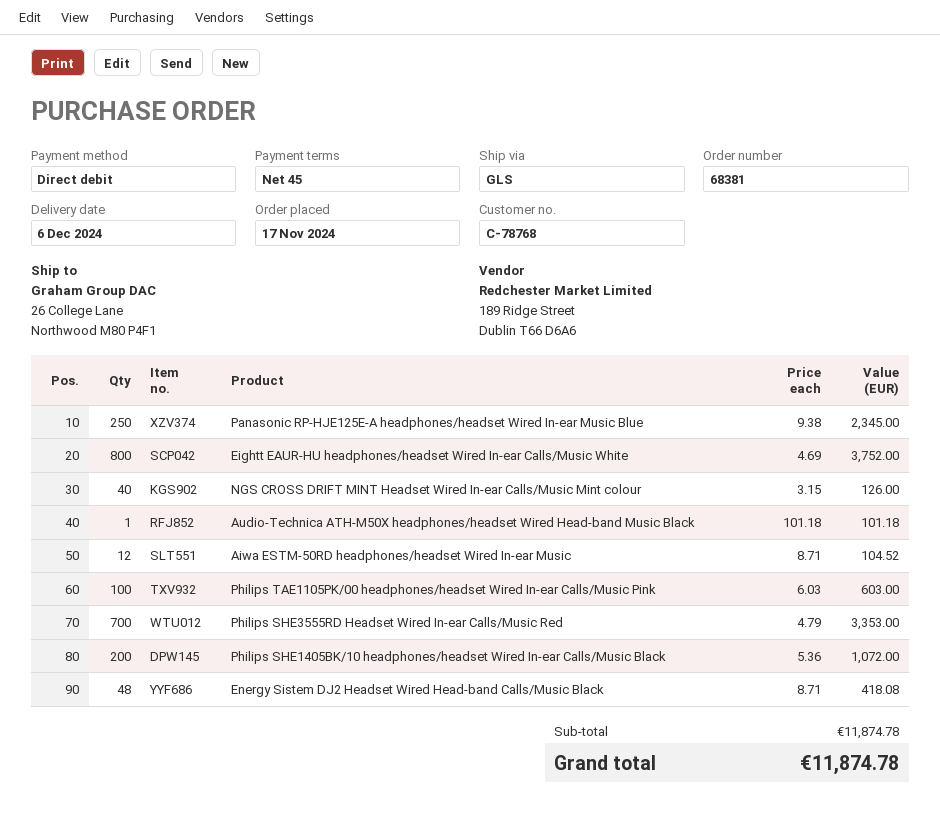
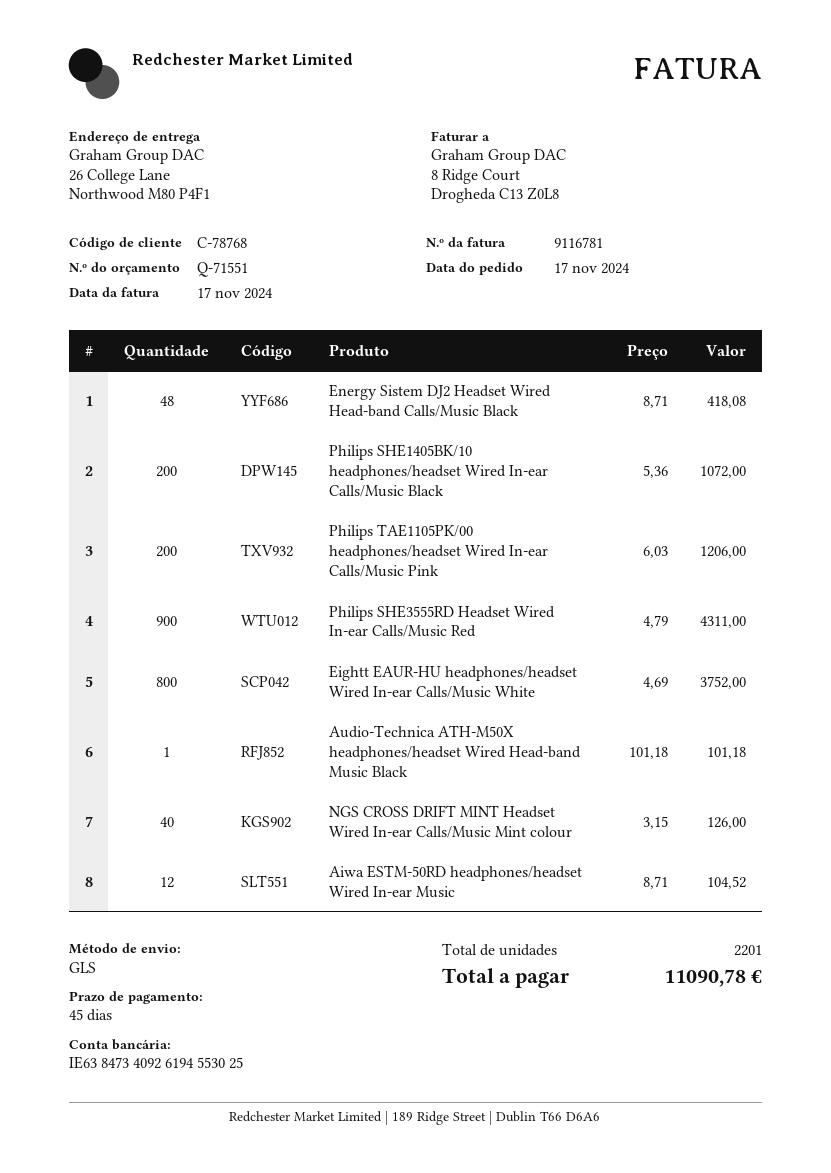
Panasonic RP-HJE125E-A headphones/headset Wired In-ear Music Blue: 250 x 9.38 = 2345.00 -> none
Philips TAE1105PK/00 headphones/headset Wired In-ear Calls/Music Pink: 100 x 6.03 = 603.00 -> 200 x 6.03 = 1206.00
Philips SHE3555RD Headset Wired In-ear Calls/Music Red: 700 x 4.79 = 3353.00 -> 900 x 4.79 = 4311.00
total: 11874.78 -> 11090.78

